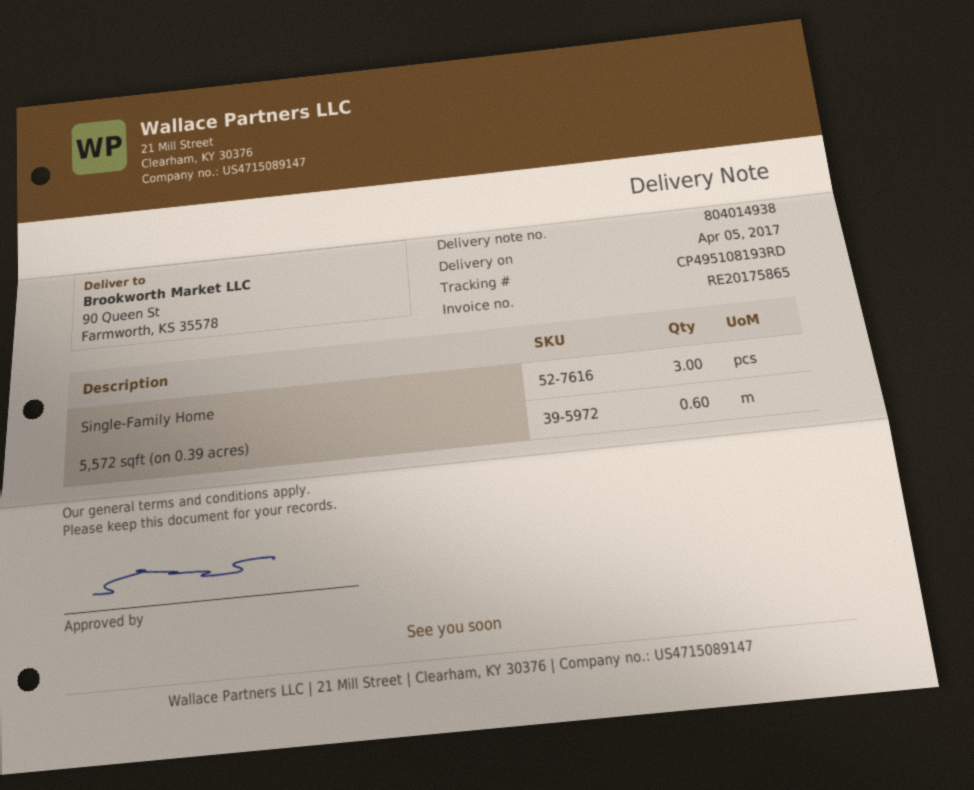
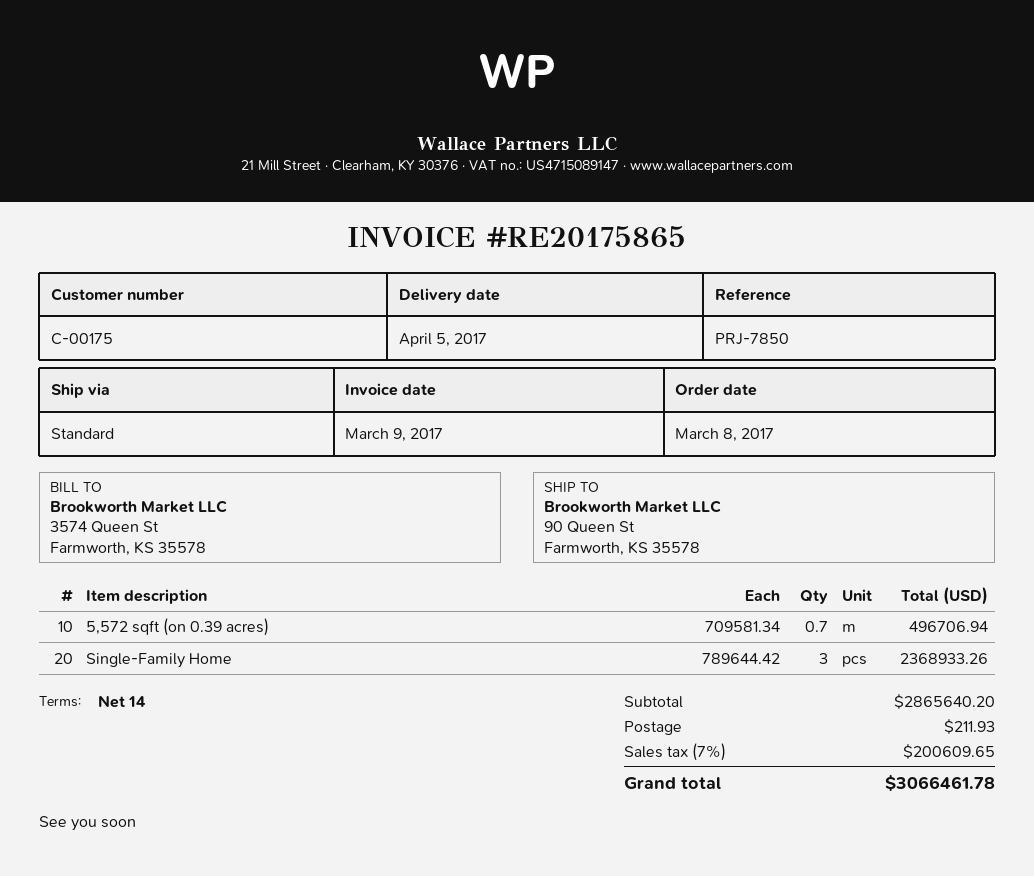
5,572 sqft (on 0.39 acres): 0.6 -> 0.7

